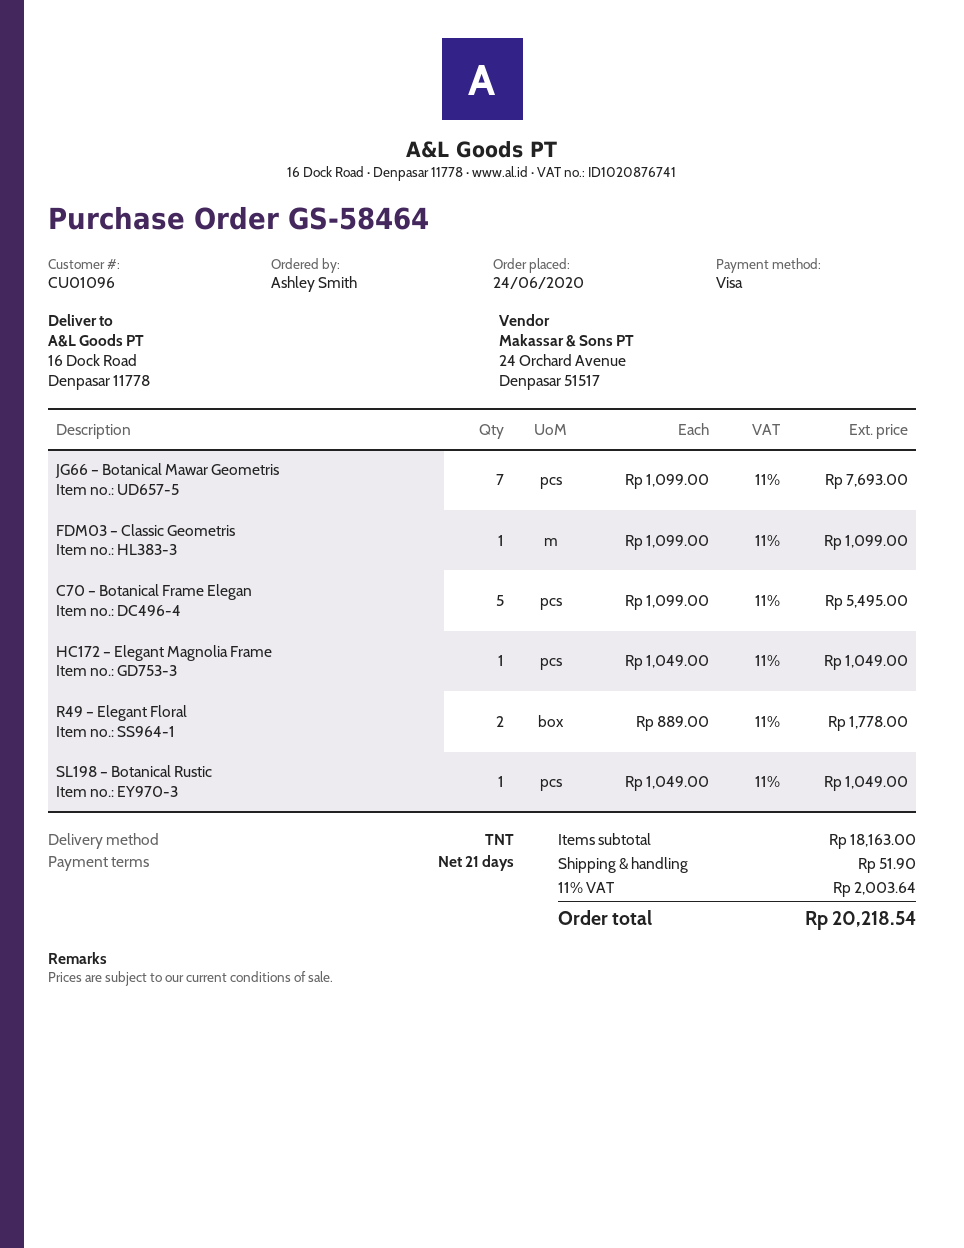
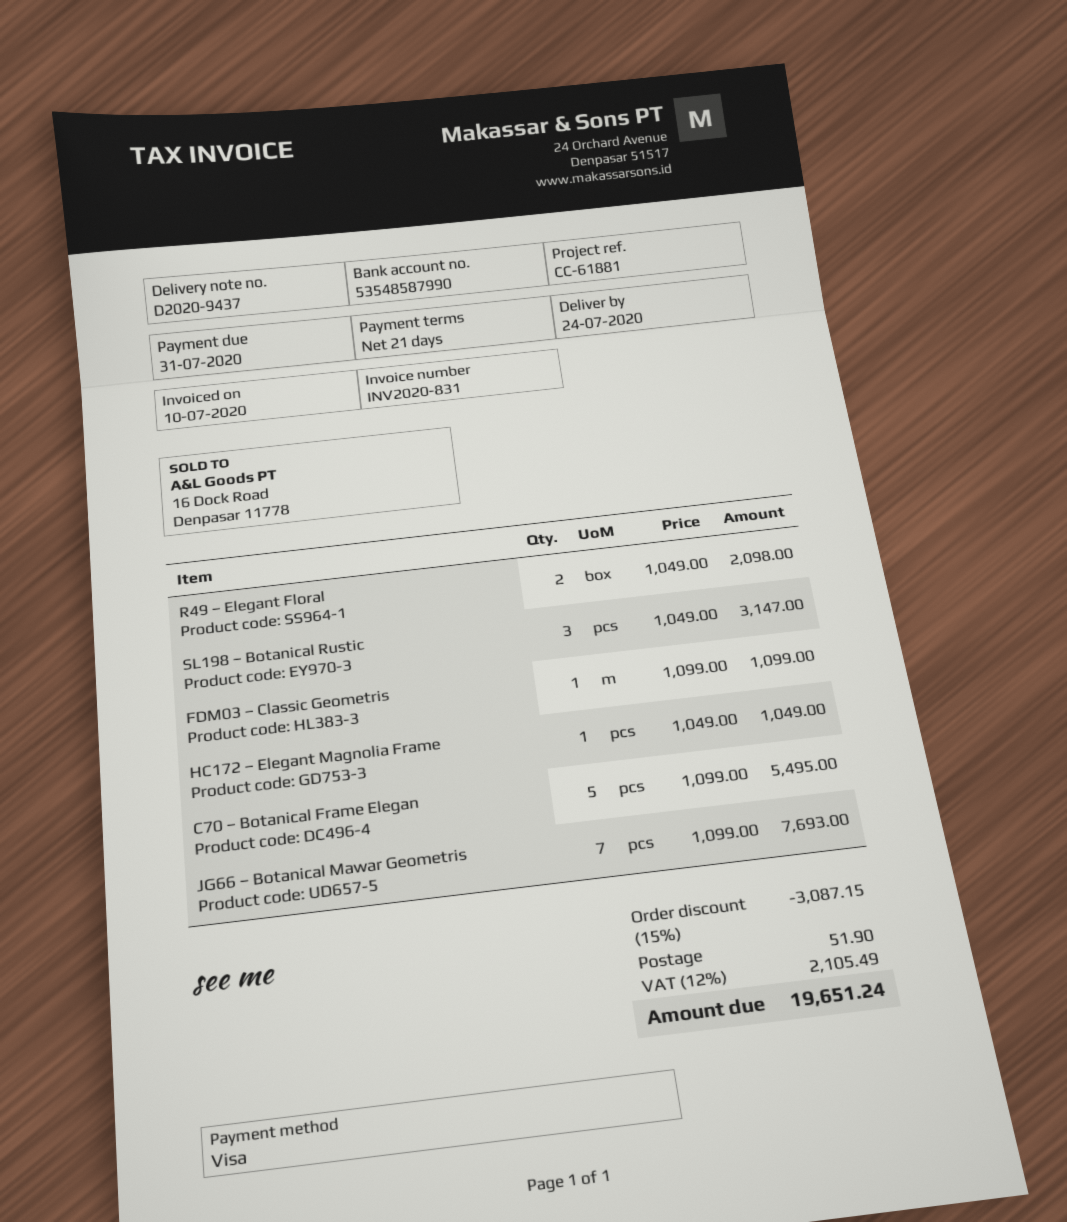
R49 – Elegant Floral: 2 x 889.00 = 1778.00 -> 2 x 1049.00 = 2098.00
SL198 – Botanical Rustic: 1 x 1049.00 = 1049.00 -> 3 x 1049.00 = 3147.00
discount: none -> 15% = 3087.15
tax: 11% = 2003.64 -> 12% = 2105.49
total: 20218.54 -> 19651.24

